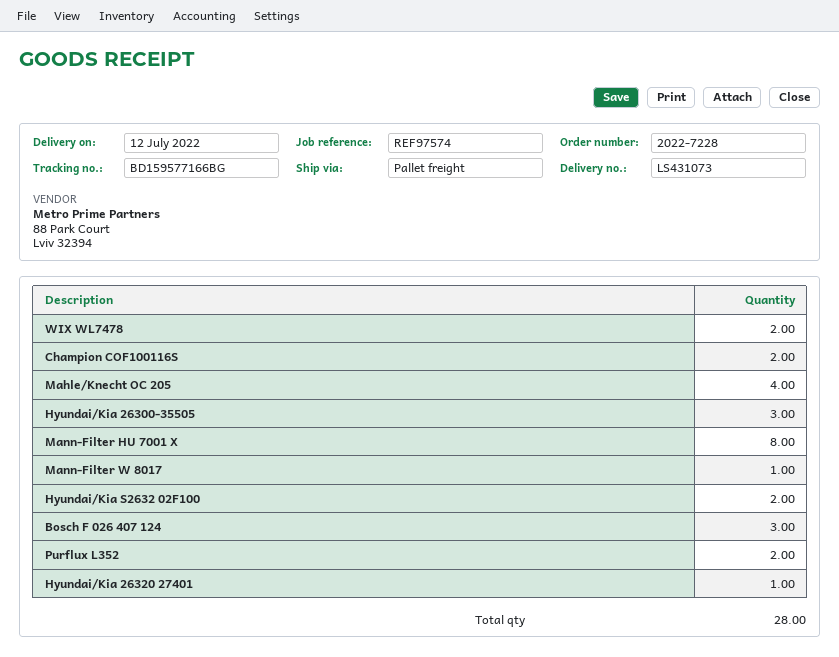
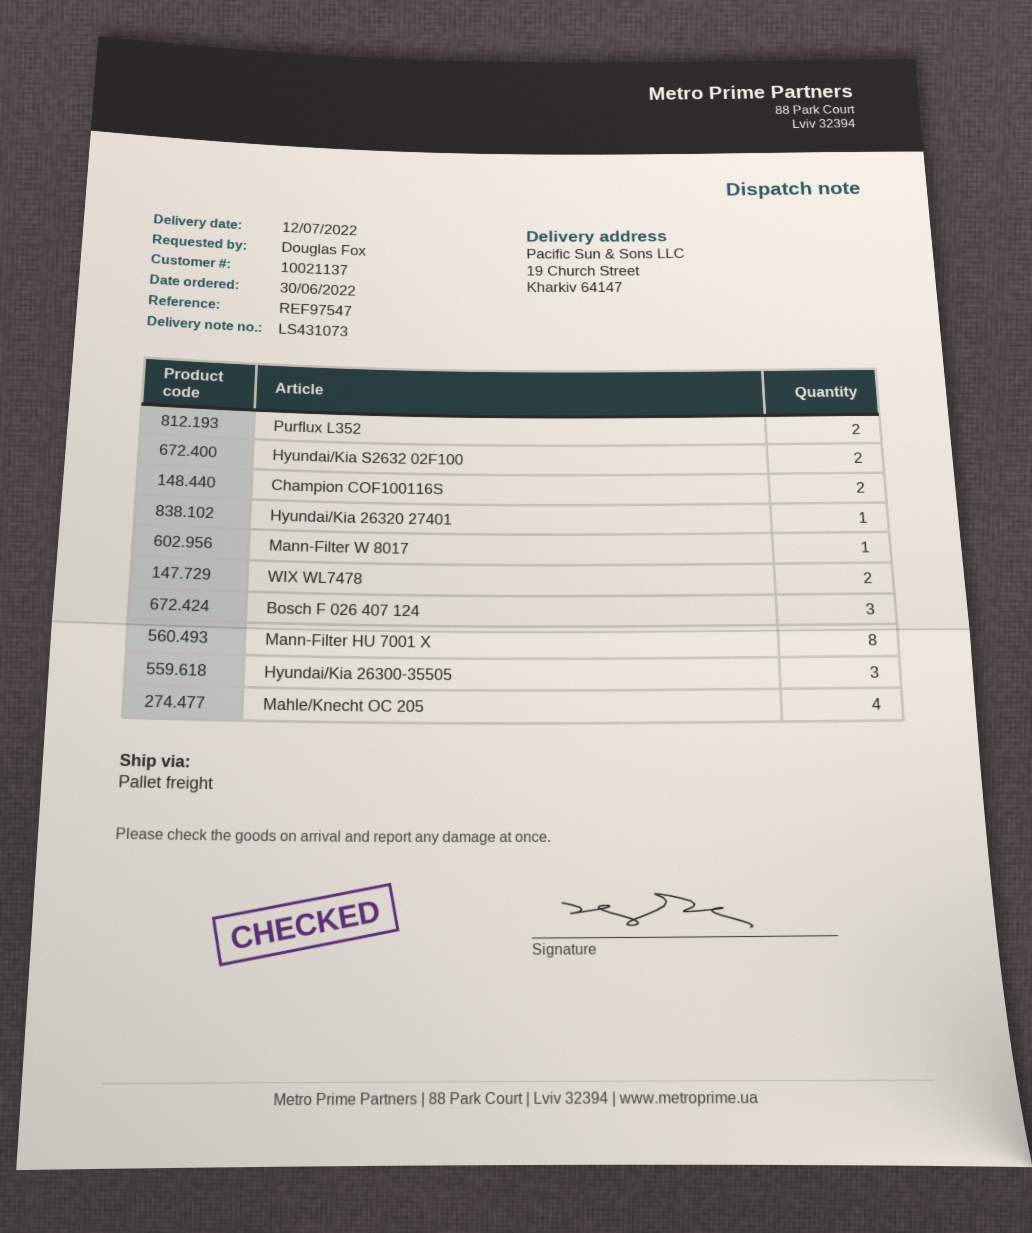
reference: REF97574 -> REF97547

